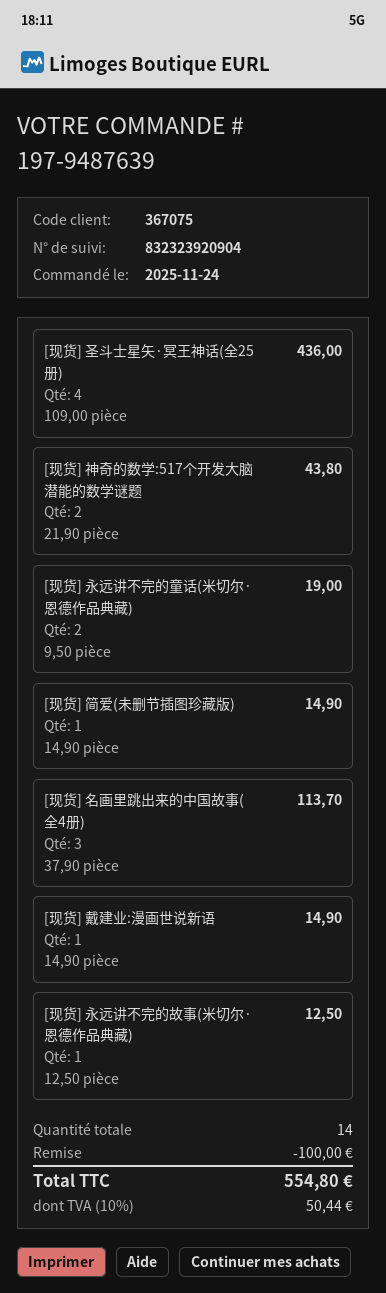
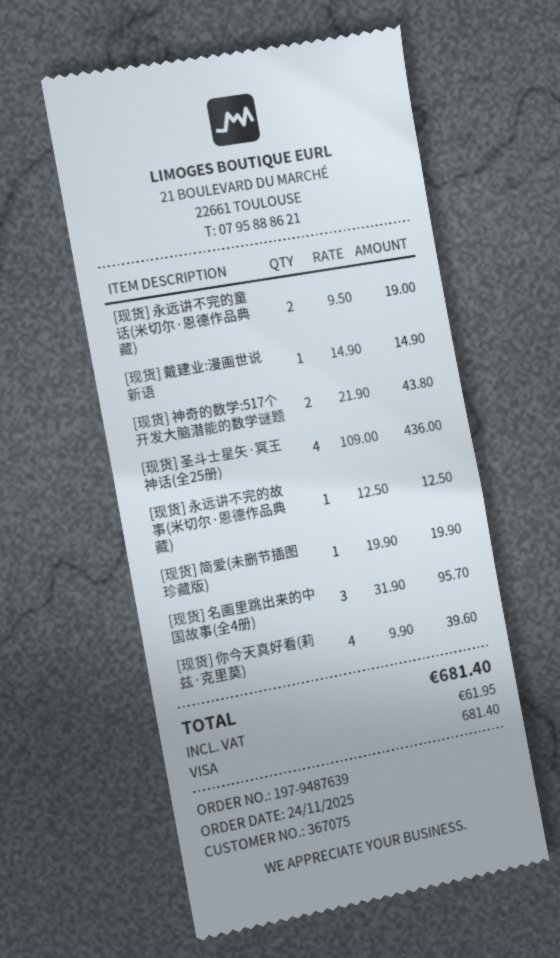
[现货] 简爱(未删节插图珍藏版): 1 x 14.90 = 14.90 -> 1 x 19.90 = 19.90
[现货] 名画里跳出来的中国故事(全4册): 3 x 37.90 = 113.70 -> 3 x 31.90 = 95.70
[现货] 你今天真好看(莉兹·克里莫): none -> 4 x 9.90 = 39.60
discount: 100.00 -> none
tax: 50.44 -> 61.95
total: 554.80 -> 681.40

